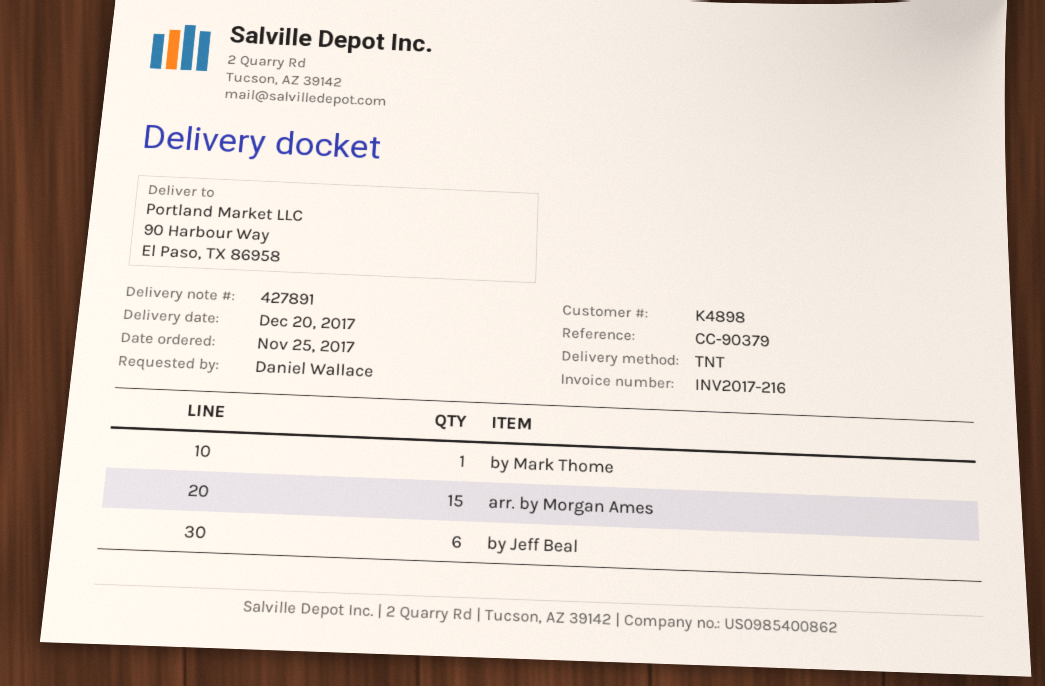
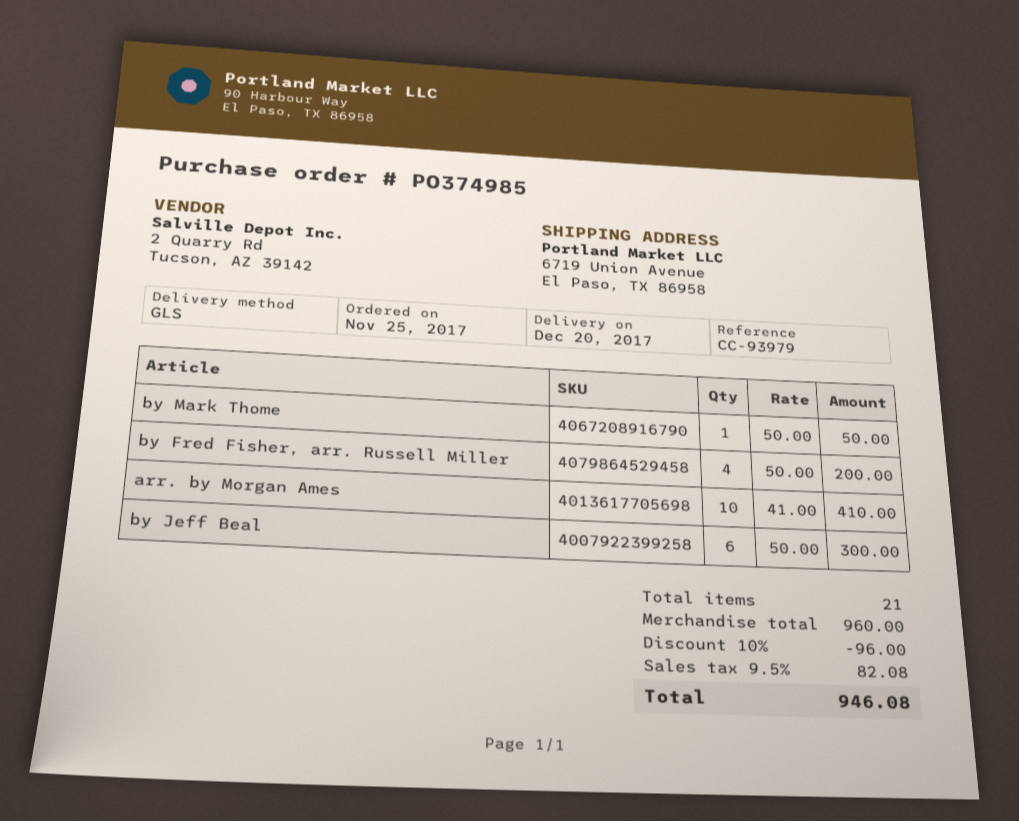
reference: CC-90379 -> CC-93979
shipping method: TNT -> GLS
ship to: 90 Harbour Way, El Paso, TX 86958 -> 6719 Union Avenue, El Paso, TX 86958
arr. by Morgan Ames: 15 -> 10
by Fred Fisher, arr. Russell Miller: none -> 4

